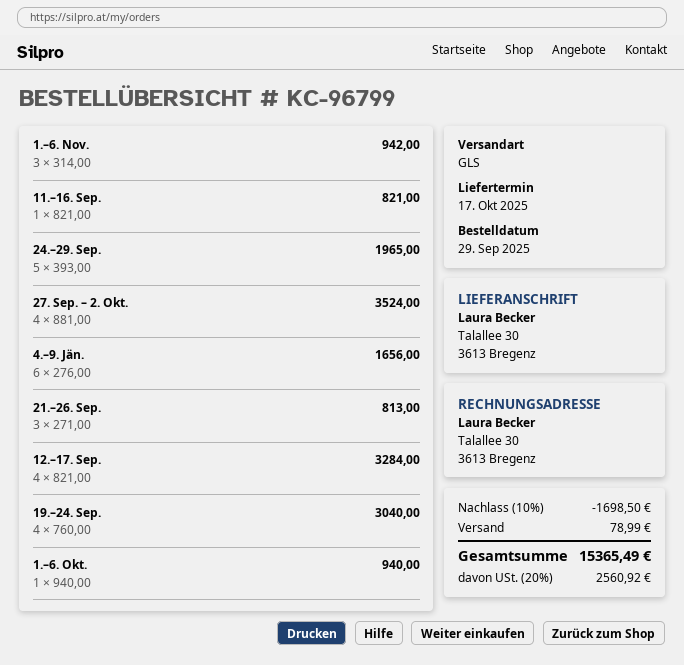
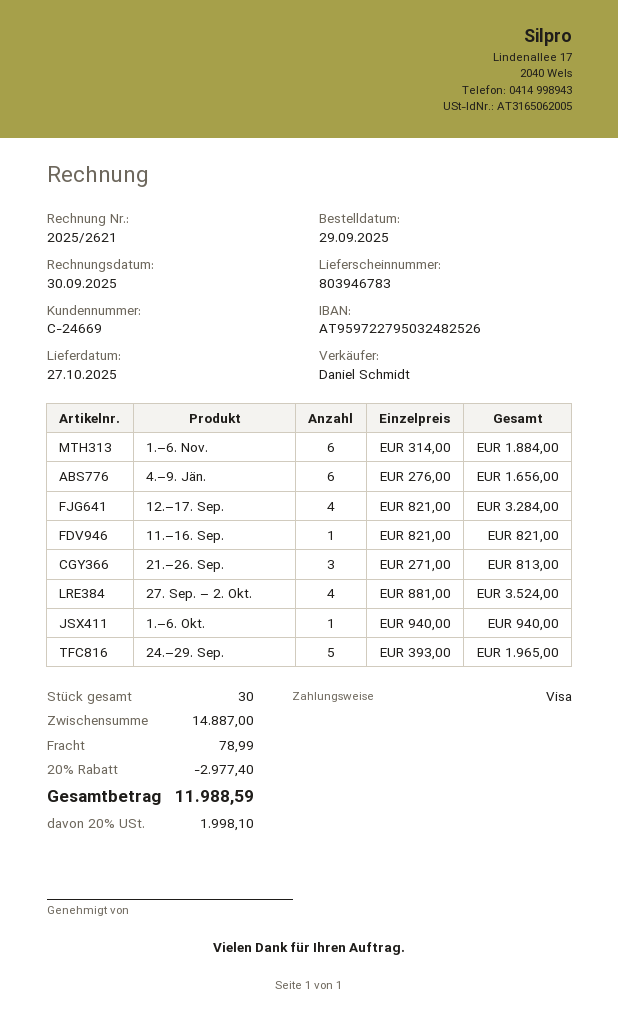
delivery date: 2025-10-17 -> 2025-10-27
1.–6. Nov.: 3 x 314.00 = 942.00 -> 6 x 314.00 = 1884.00
19.–24. Sep.: 4 x 760.00 = 3040.00 -> none
discount: 10% = 1698.50 -> 20% = 2977.40
tax: 20% = 2560.92 -> 20% = 1998.10
total: 15365.49 -> 11988.59

